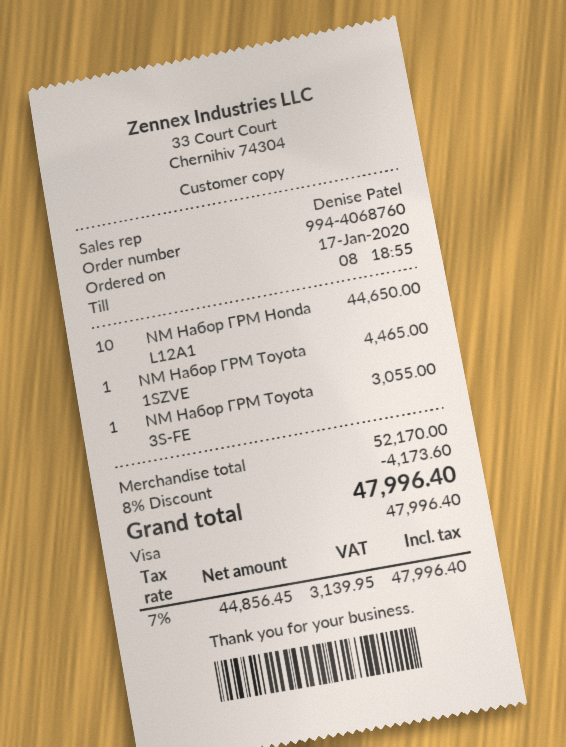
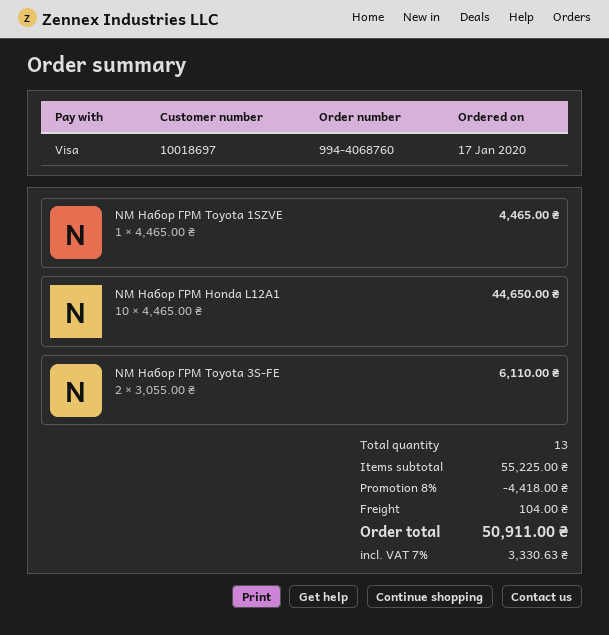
NM Набор ГРМ Toyota 3S-FE: 1 for 3055.00 -> 2 for 6110.00
subtotal: 52170.00 -> 55225.00
discount: 8% = 4173.60 -> 8% = 4418.00
shipping: none -> 104.00
tax: 7% = 3139.95 -> 7% = 3330.63
total: 47996.40 -> 50911.00

